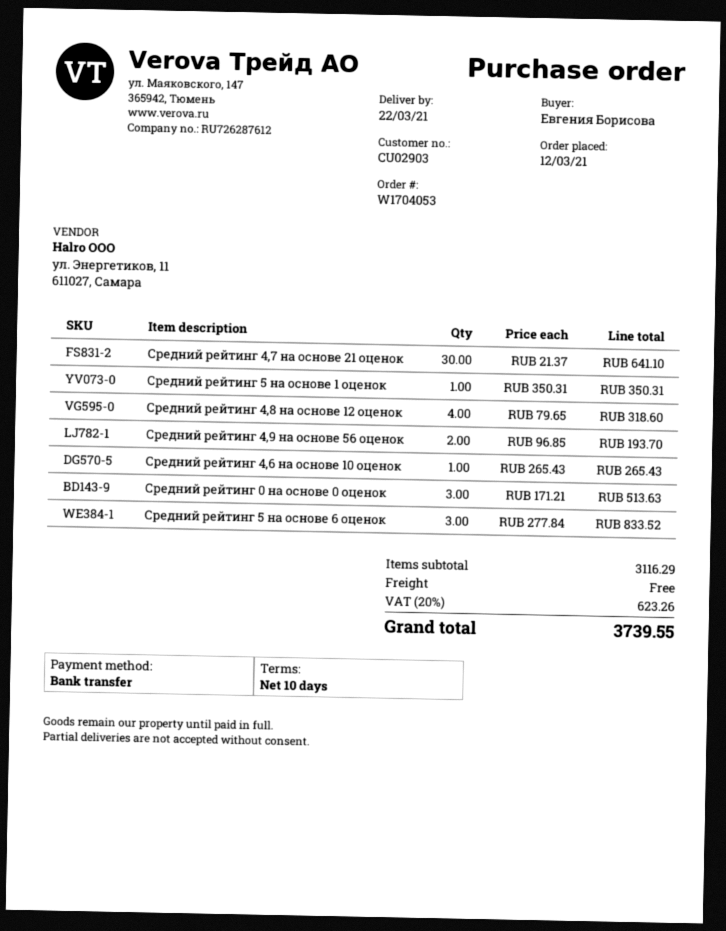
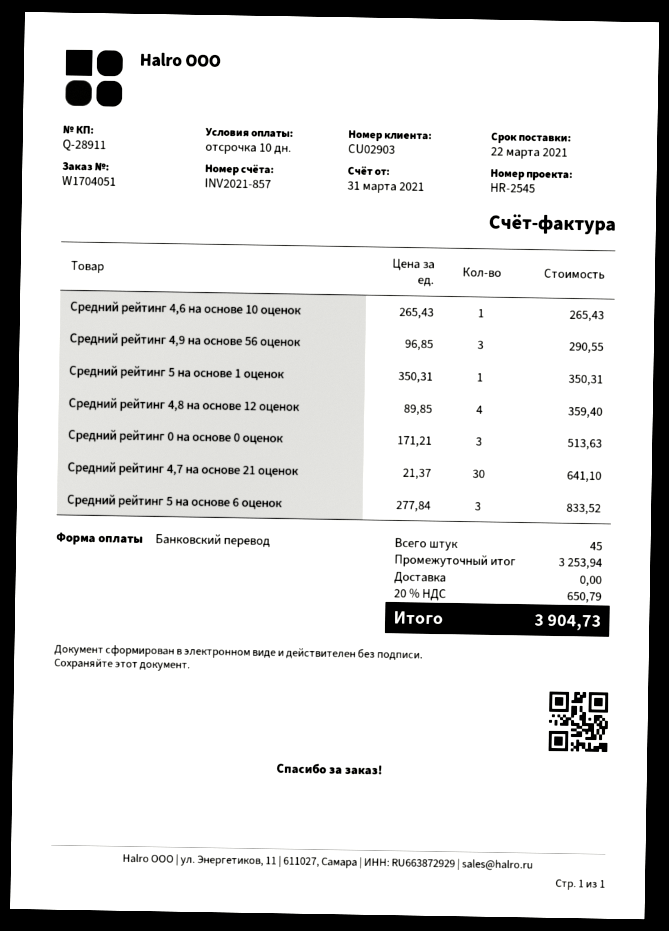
order number: W1704053 -> W1704051
Средний рейтинг 4,8 на основе 12 оценок: 4 x 79.65 = 318.60 -> 4 x 89.85 = 359.40
Средний рейтинг 4,9 на основе 56 оценок: 2 x 96.85 = 193.70 -> 3 x 96.85 = 290.55
subtotal: 3116.29 -> 3253.94
tax: 20% = 623.26 -> 20% = 650.79
total: 3739.55 -> 3904.73

